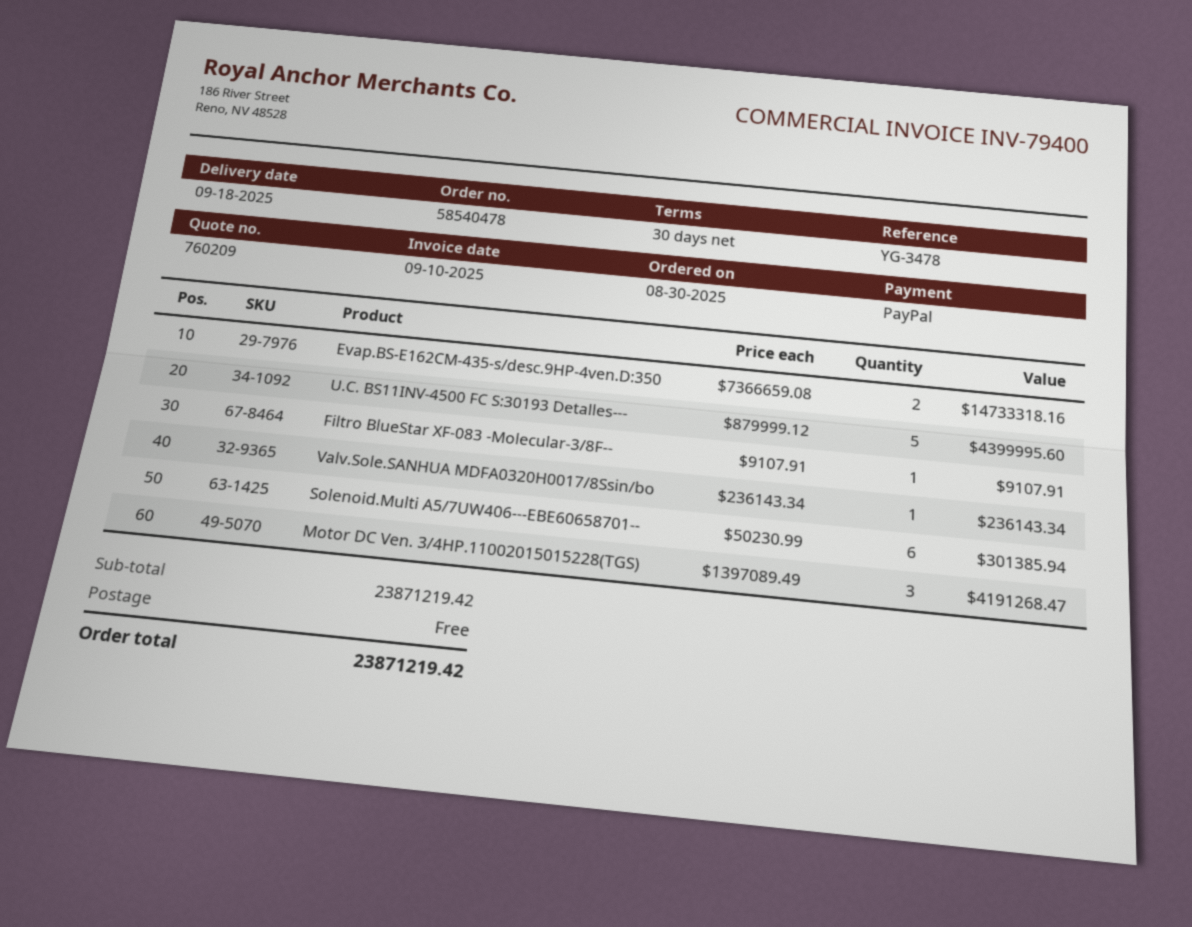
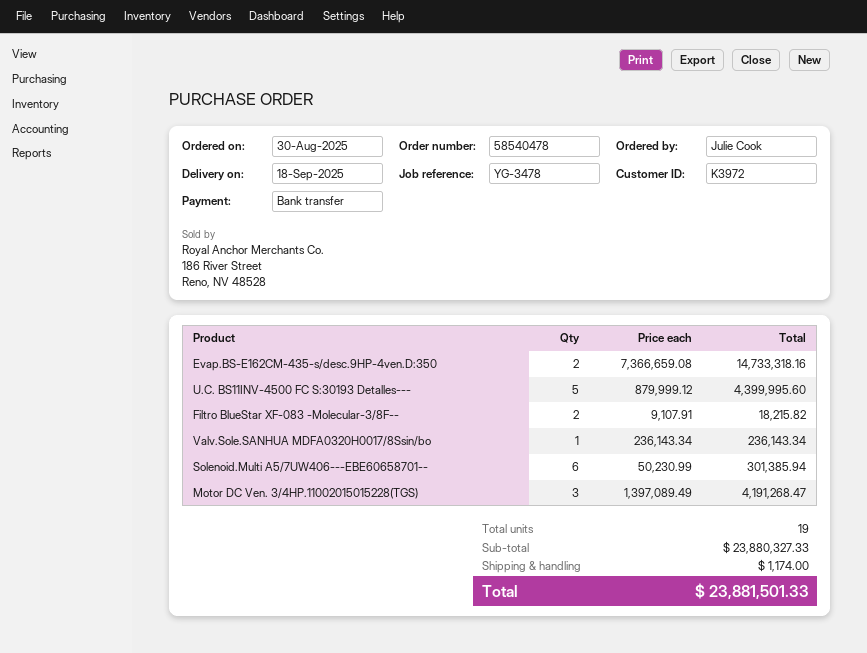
payment method: PayPal -> bank transfer
Filtro BlueStar XF-083 -Molecular-3/8F--: 1 x 9107.91 = 9107.91 -> 2 x 9107.91 = 18215.82
subtotal: 23871219.42 -> 23880327.33
shipping: 0.00 -> 1174.00
total: 23871219.42 -> 23881501.33

